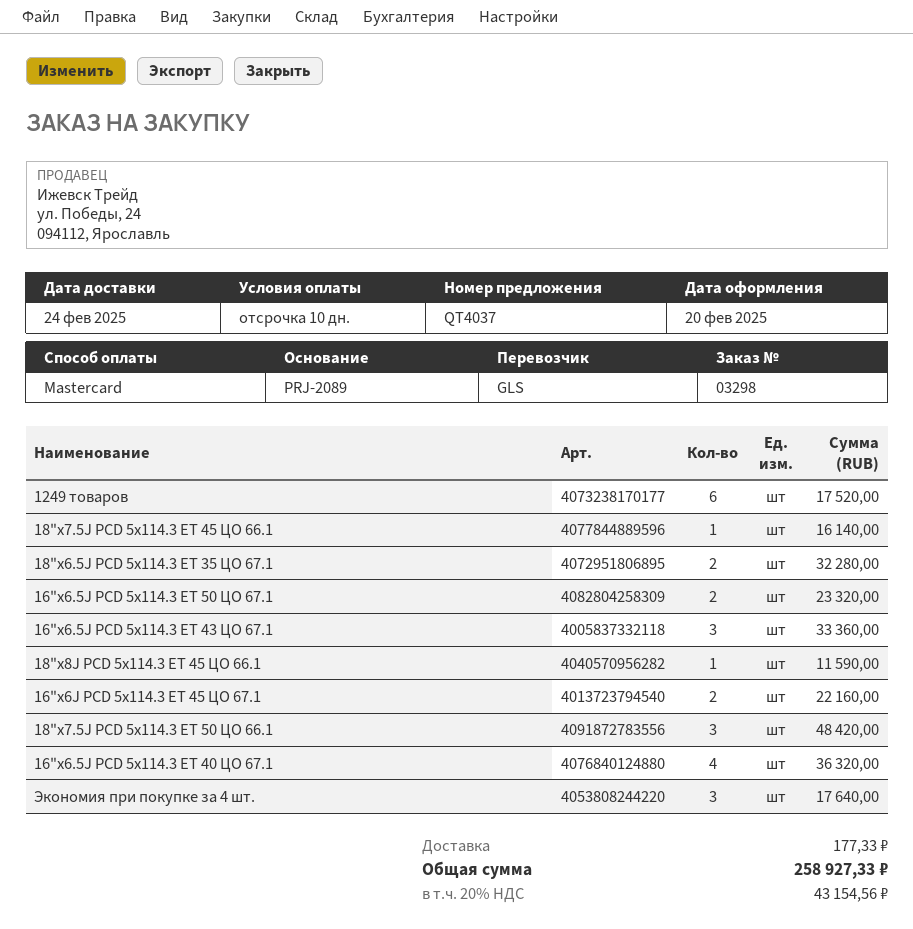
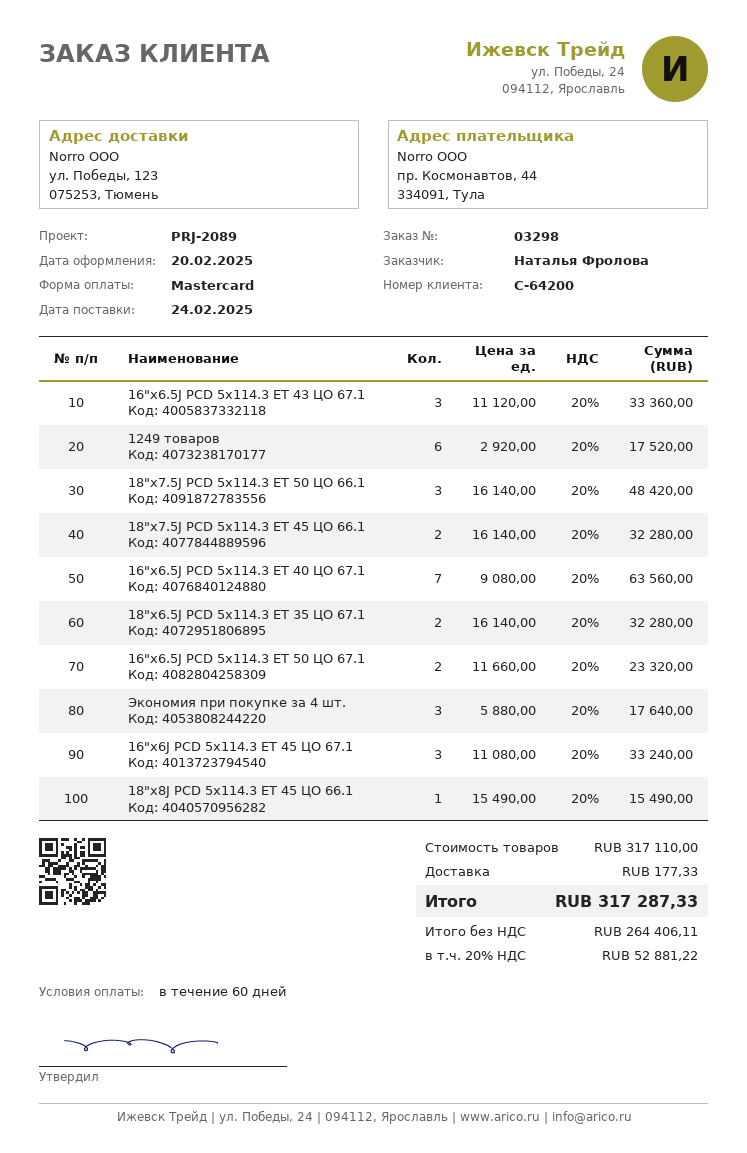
payment terms: 10 days -> 60 days
18"x7.5J PCD 5x114.3 ЕТ 45 ЦО 66.1: 1 for 16140.00 -> 2 for 32280.00
18"x8J PCD 5x114.3 ЕТ 45 ЦО 66.1: 1 for 11590.00 -> 1 for 15490.00
16"x6J PCD 5x114.3 ЕТ 45 ЦО 67.1: 2 for 22160.00 -> 3 for 33240.00
16"x6.5J PCD 5x114.3 ЕТ 40 ЦО 67.1: 4 for 36320.00 -> 7 for 63560.00
tax: 20% = 43154.56 -> 20% = 52881.22
total: 258927.33 -> 317287.33

